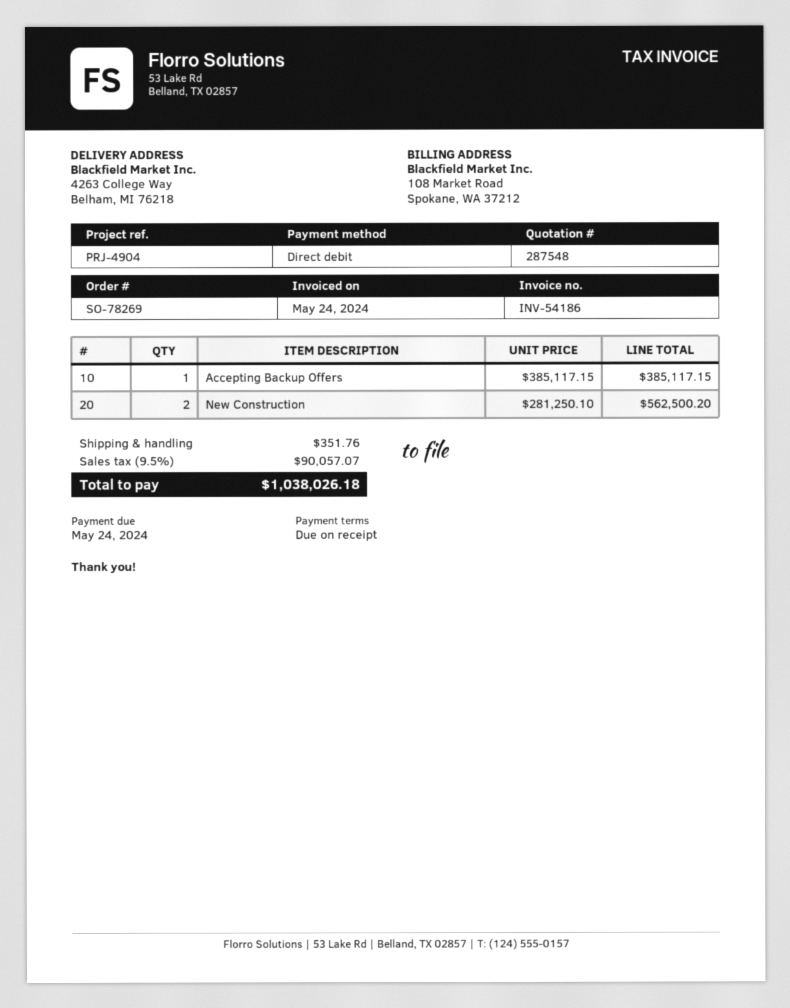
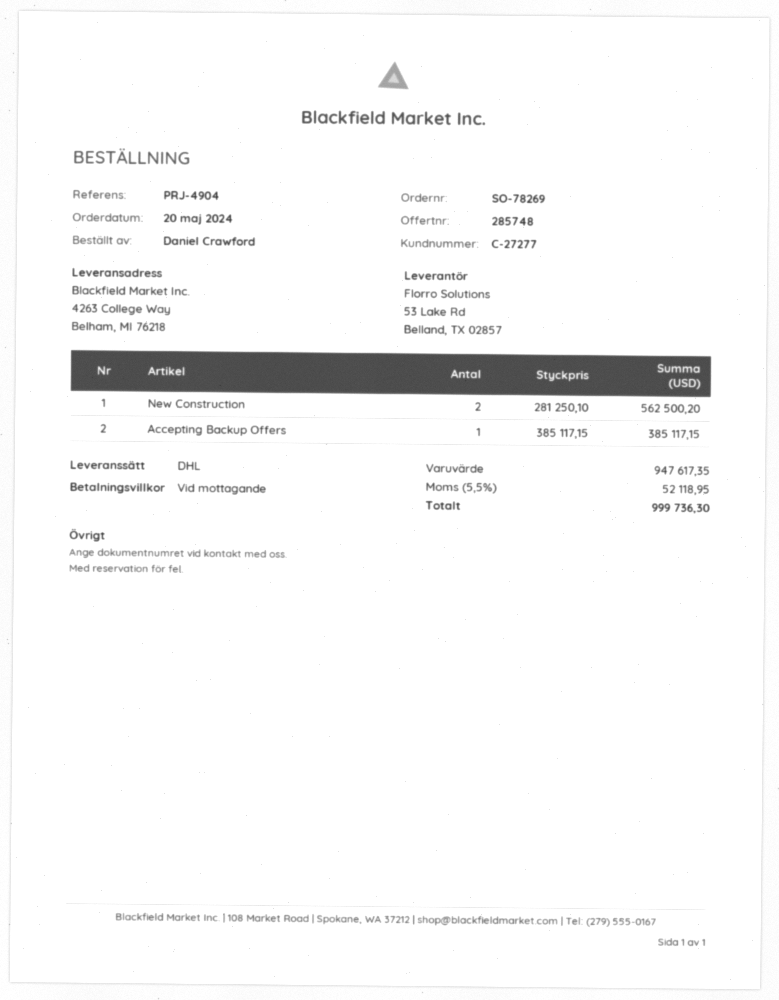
quote number: 287548 -> 285748
shipping: 351.76 -> none
tax: 9.5% = 90057.07 -> 5.5% = 52118.95
total: 1038026.18 -> 999736.30

